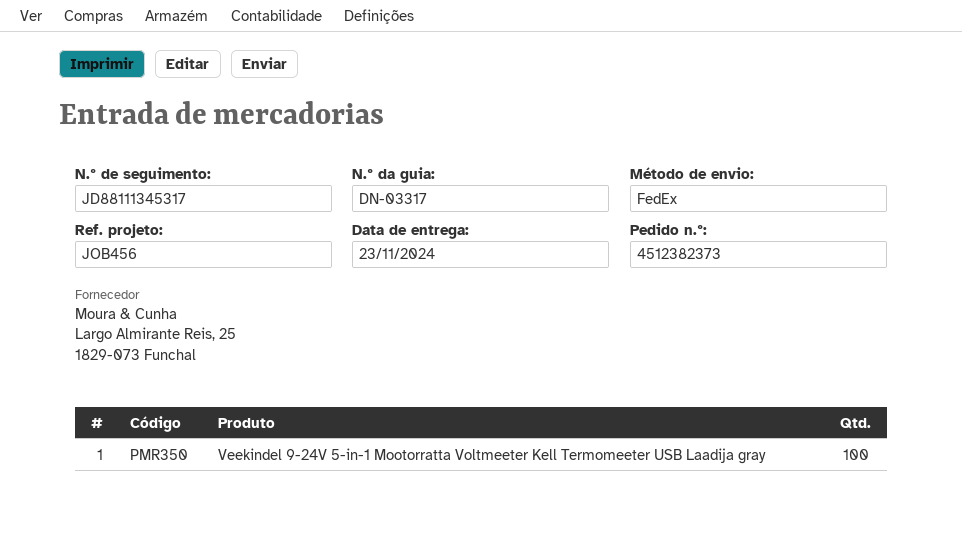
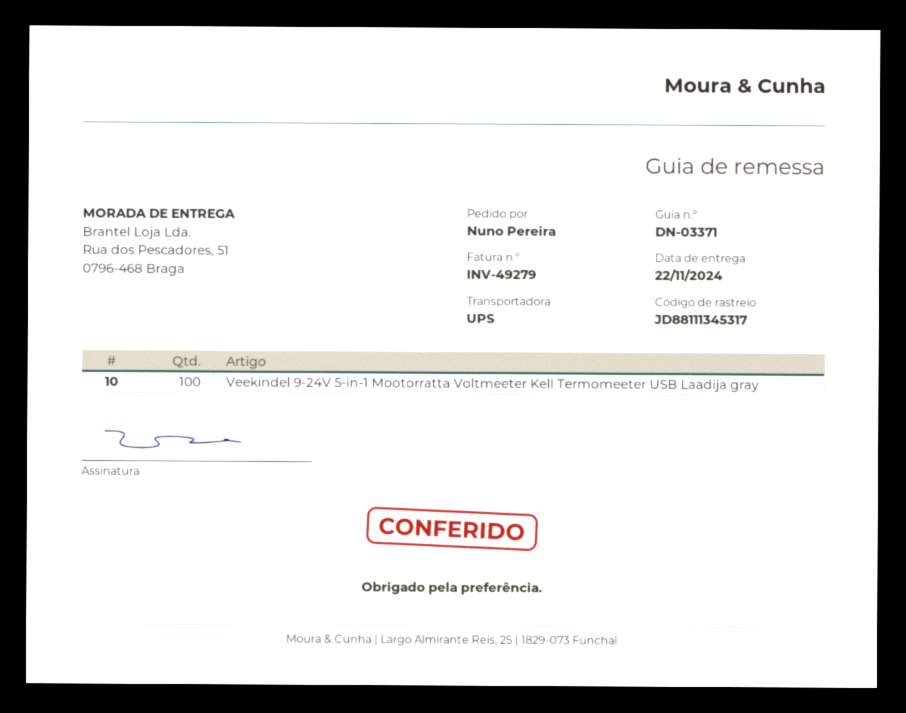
delivery note number: DN-03317 -> DN-03371
delivery date: 2024-11-23 -> 2024-11-22
shipping method: FedEx -> UPS

